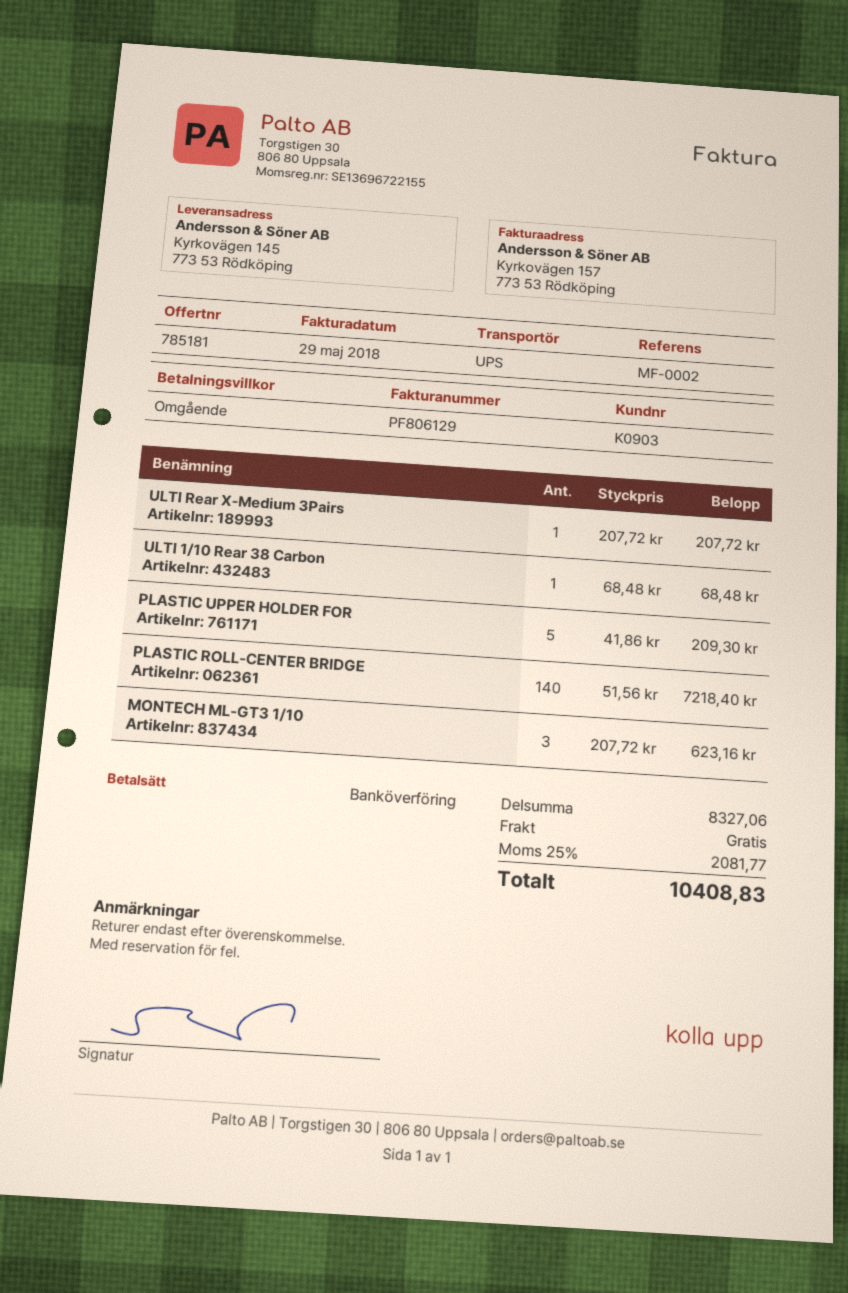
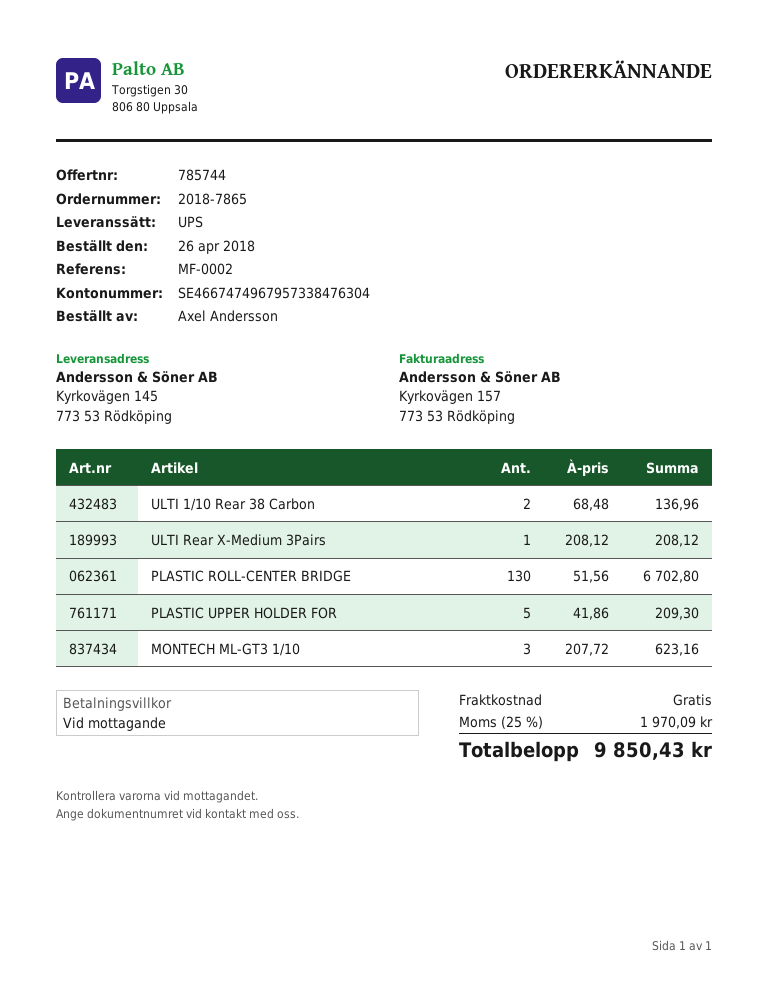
quote number: 785181 -> 785744
ULTI Rear X-Medium 3Pairs: 1 x 207.72 = 207.72 -> 1 x 208.12 = 208.12
ULTI 1/10 Rear 38 Carbon: 1 x 68.48 = 68.48 -> 2 x 68.48 = 136.96
PLASTIC ROLL-CENTER BRIDGE: 140 x 51.56 = 7218.40 -> 130 x 51.56 = 6702.80
tax: 25% = 2081.77 -> 25% = 1970.09
total: 10408.83 -> 9850.43

